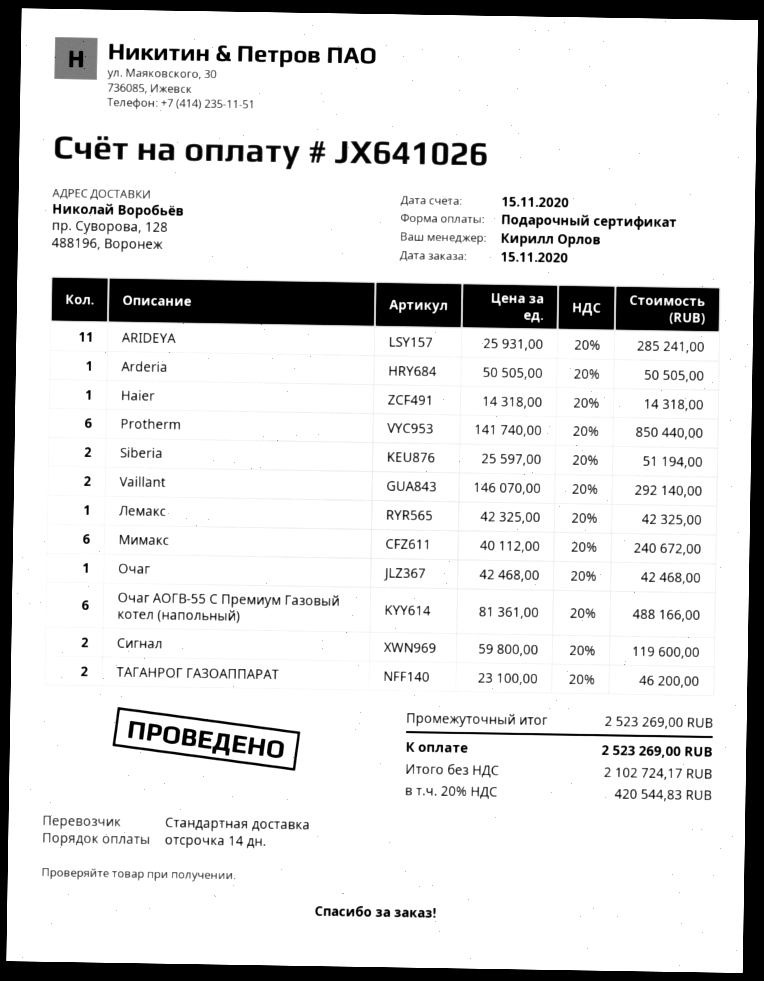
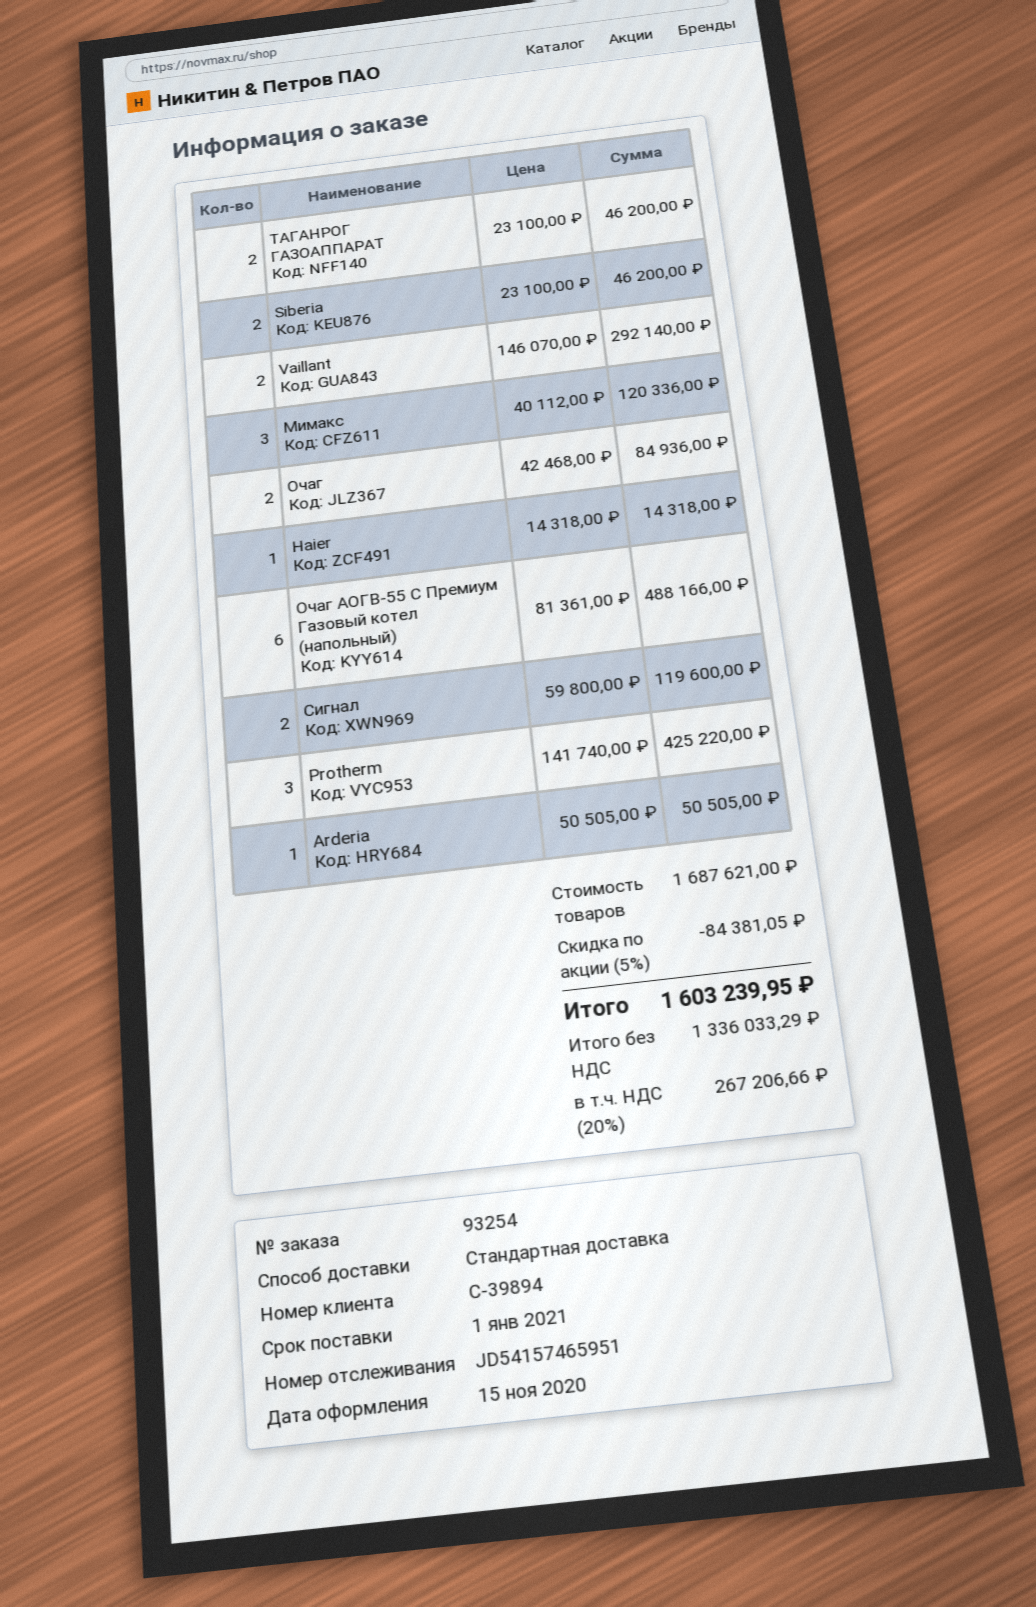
ARIDEYA: 11 x 25931.00 = 285241.00 -> none
Protherm: 6 x 141740.00 = 850440.00 -> 3 x 141740.00 = 425220.00
Siberia: 2 x 25597.00 = 51194.00 -> 2 x 23100.00 = 46200.00
Лемакс: 1 x 42325.00 = 42325.00 -> none
Мимакс: 6 x 40112.00 = 240672.00 -> 3 x 40112.00 = 120336.00
Очаг: 1 x 42468.00 = 42468.00 -> 2 x 42468.00 = 84936.00
subtotal: 2523269.00 -> 1687621.00
discount: none -> 5% = 84381.05
net: 2102724.17 -> 1336033.29
tax: 20% = 420544.83 -> 20% = 267206.66
total: 2523269.00 -> 1603239.95

